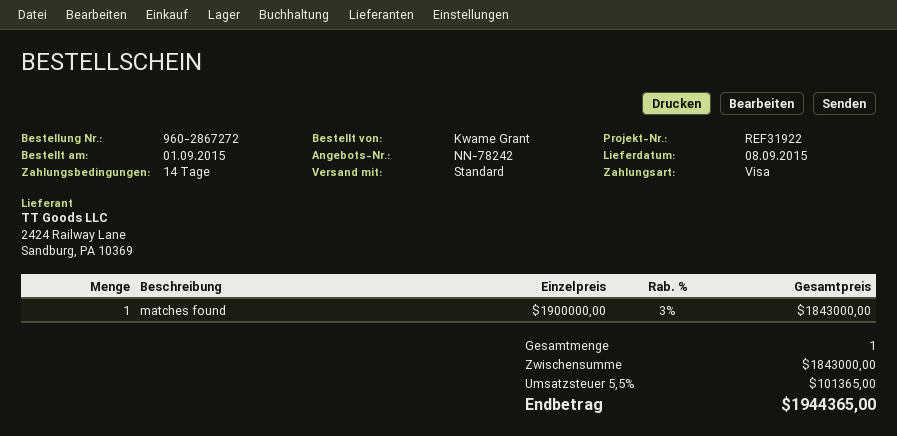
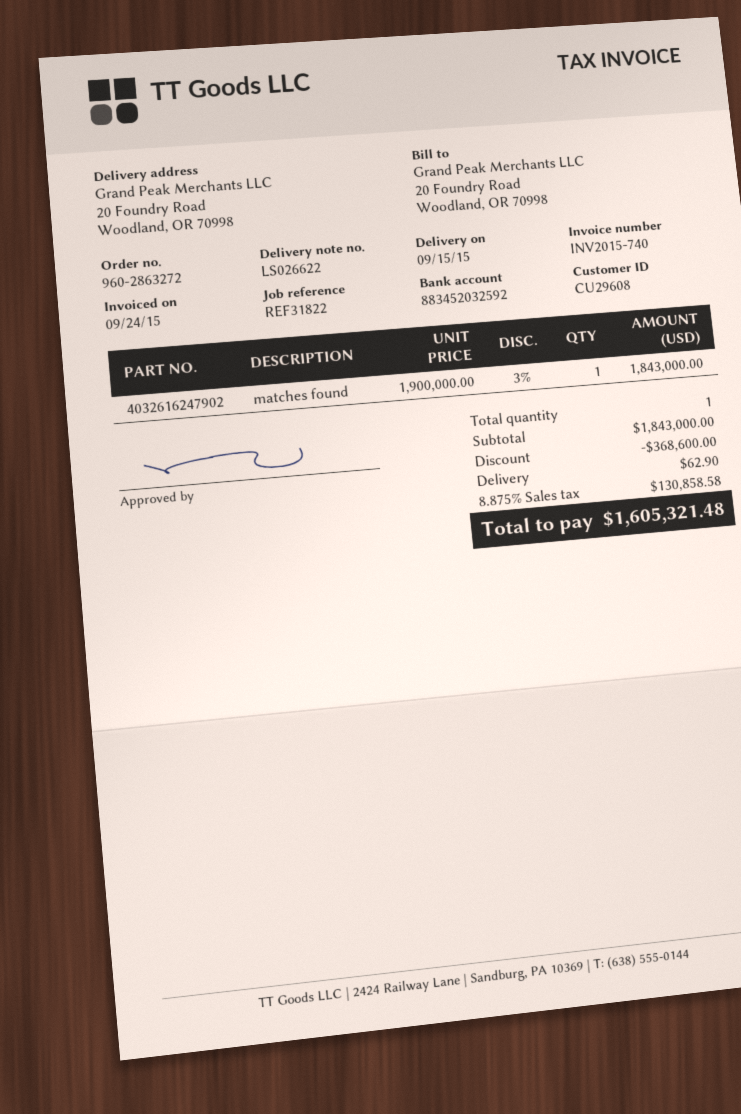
order number: 960-2867272 -> 960-2863272
delivery date: 2015-09-08 -> 2015-09-15
reference: REF31922 -> REF31822
discount: none -> 368600.00
shipping: none -> 62.90
tax: 5.5% = 101365.00 -> 8.875% = 130858.58
total: 1944365.00 -> 1605321.48

